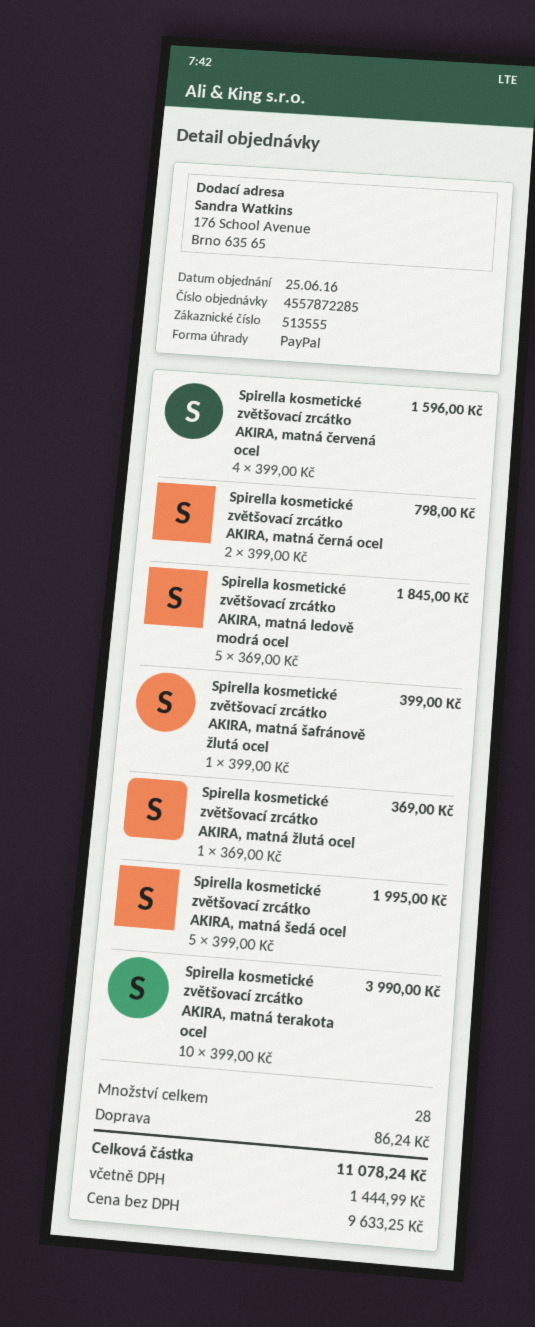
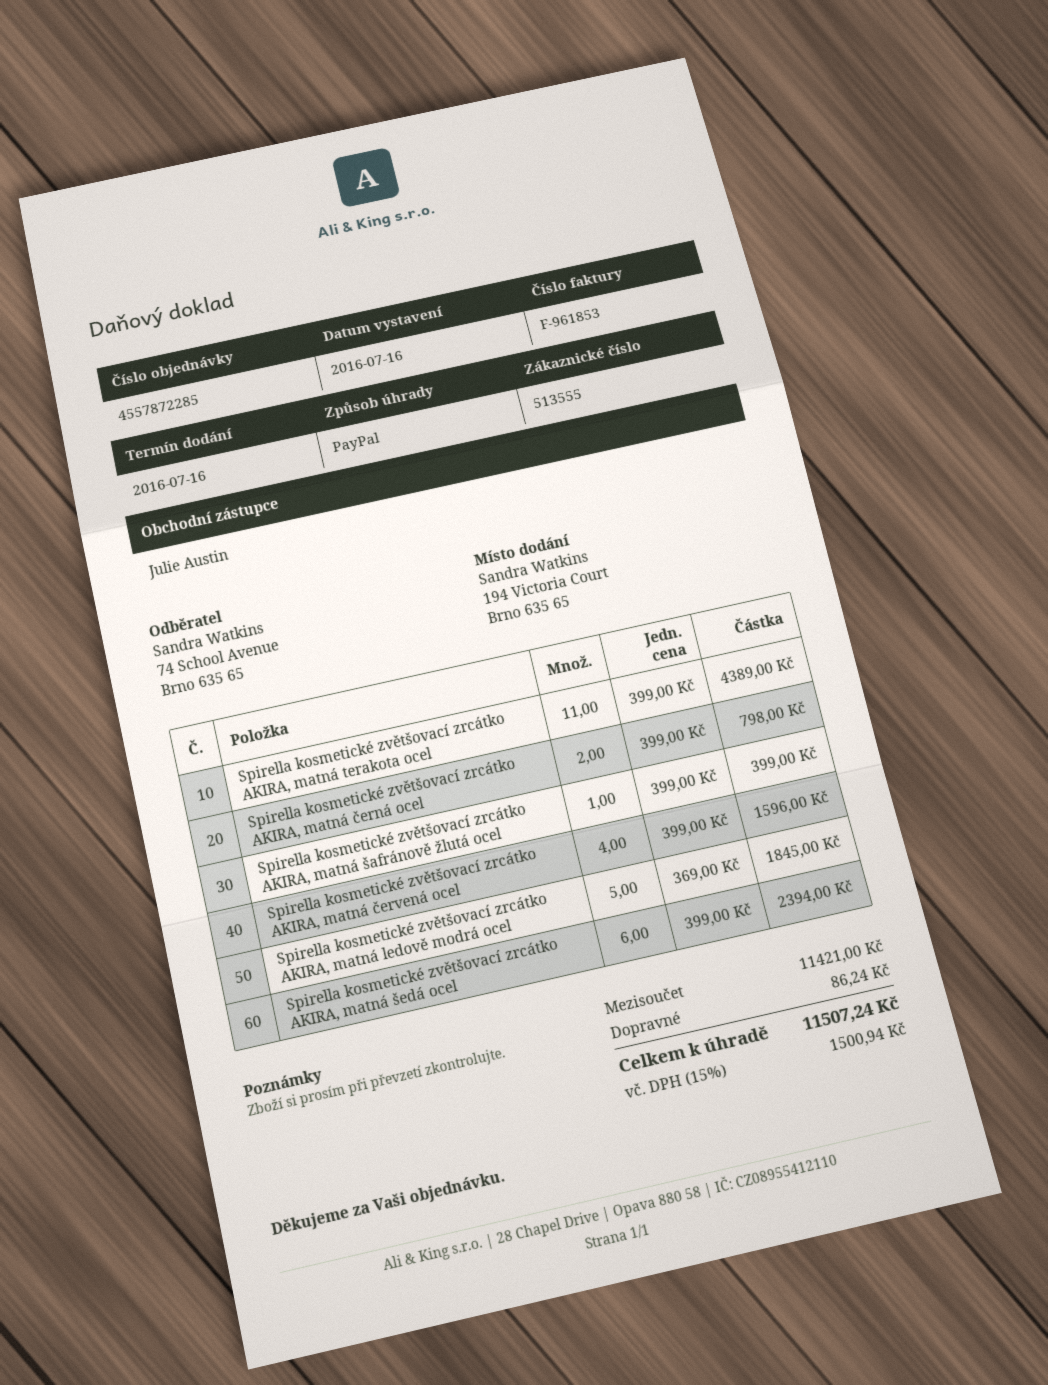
ship to: 176 School Avenue, Brno 635 65 -> 194 Victoria Court, Brno 635 65
Spirella kosmetické zvětšovací zrcátko AKIRA, matná žlutá ocel: 1 x 369.00 = 369.00 -> none
Spirella kosmetické zvětšovací zrcátko AKIRA, matná šedá ocel: 5 x 399.00 = 1995.00 -> 6 x 399.00 = 2394.00
Spirella kosmetické zvětšovací zrcátko AKIRA, matná terakota ocel: 10 x 399.00 = 3990.00 -> 11 x 399.00 = 4389.00
tax: 1444.99 -> 1500.94
total: 11078.24 -> 11507.24

